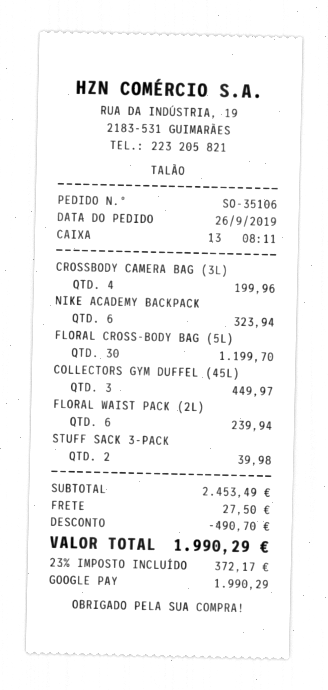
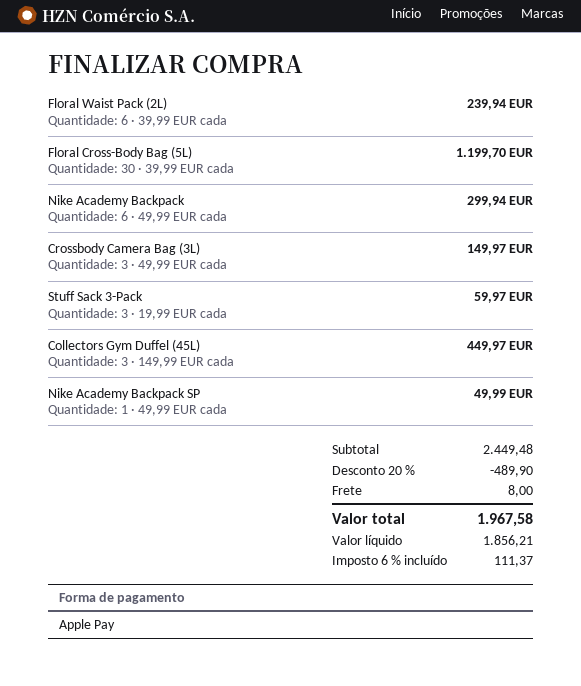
payment method: Google Pay -> Apple Pay
CROSSBODY CAMERA BAG (3L): 4 for 199.96 -> 3 for 149.97
NIKE ACADEMY BACKPACK: 6 for 323.94 -> 6 for 299.94
STUFF SACK 3-PACK: 2 for 39.98 -> 3 for 59.97
Nike Academy Backpack SP: none -> 1 for 49.99
subtotal: 2453.49 -> 2449.48
discount: 490.70 -> 489.90
shipping: 27.50 -> 8.00
tax: 23% = 372.17 -> 6% = 111.37
total: 1990.29 -> 1967.58

